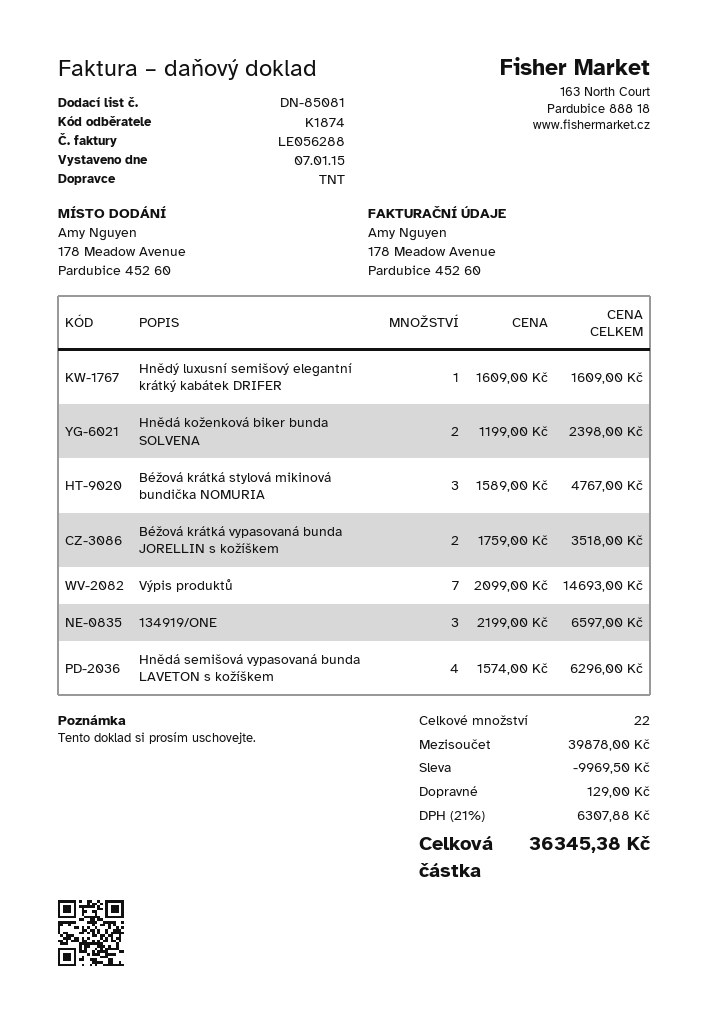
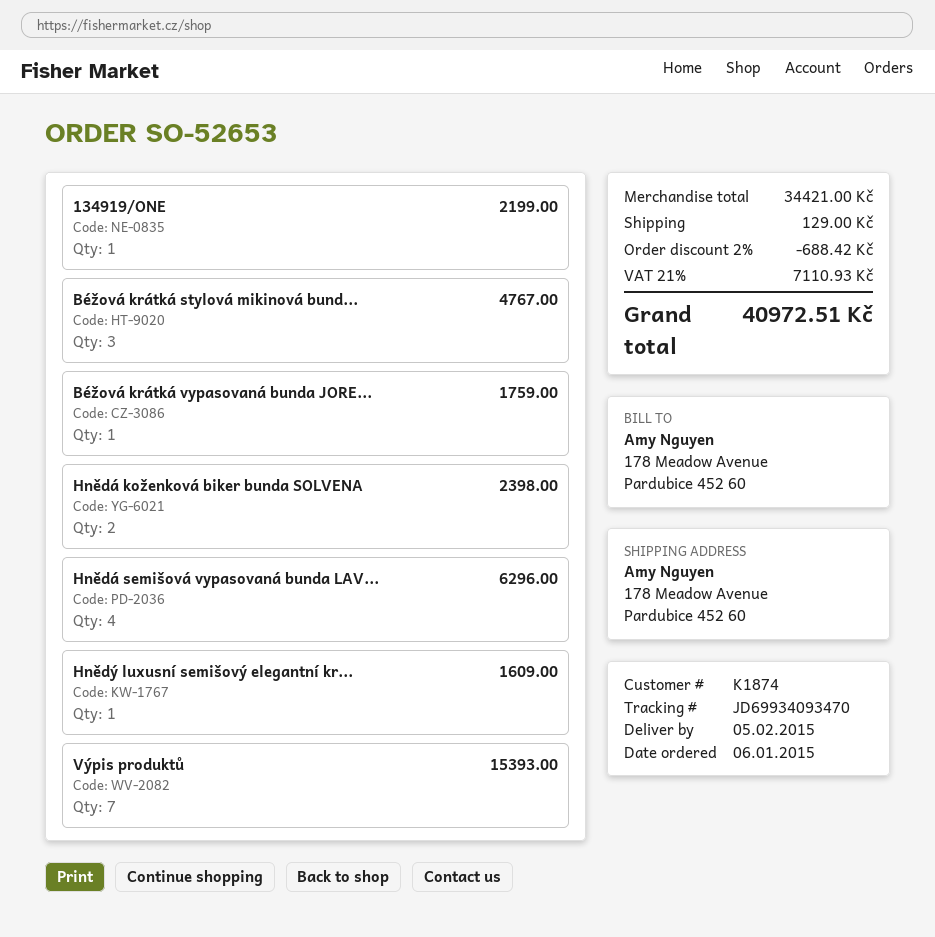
Béžová krátká vypasovaná bunda JORELLIN s kožíškem: 2 for 3518.00 -> 1 for 1759.00
Výpis produktů: 7 for 14693.00 -> 7 for 15393.00
134919/ONE: 3 for 6597.00 -> 1 for 2199.00
subtotal: 39878.00 -> 34421.00
discount: 9969.50 -> 688.42
tax: 21% = 6307.88 -> 21% = 7110.93
total: 36345.38 -> 40972.51

